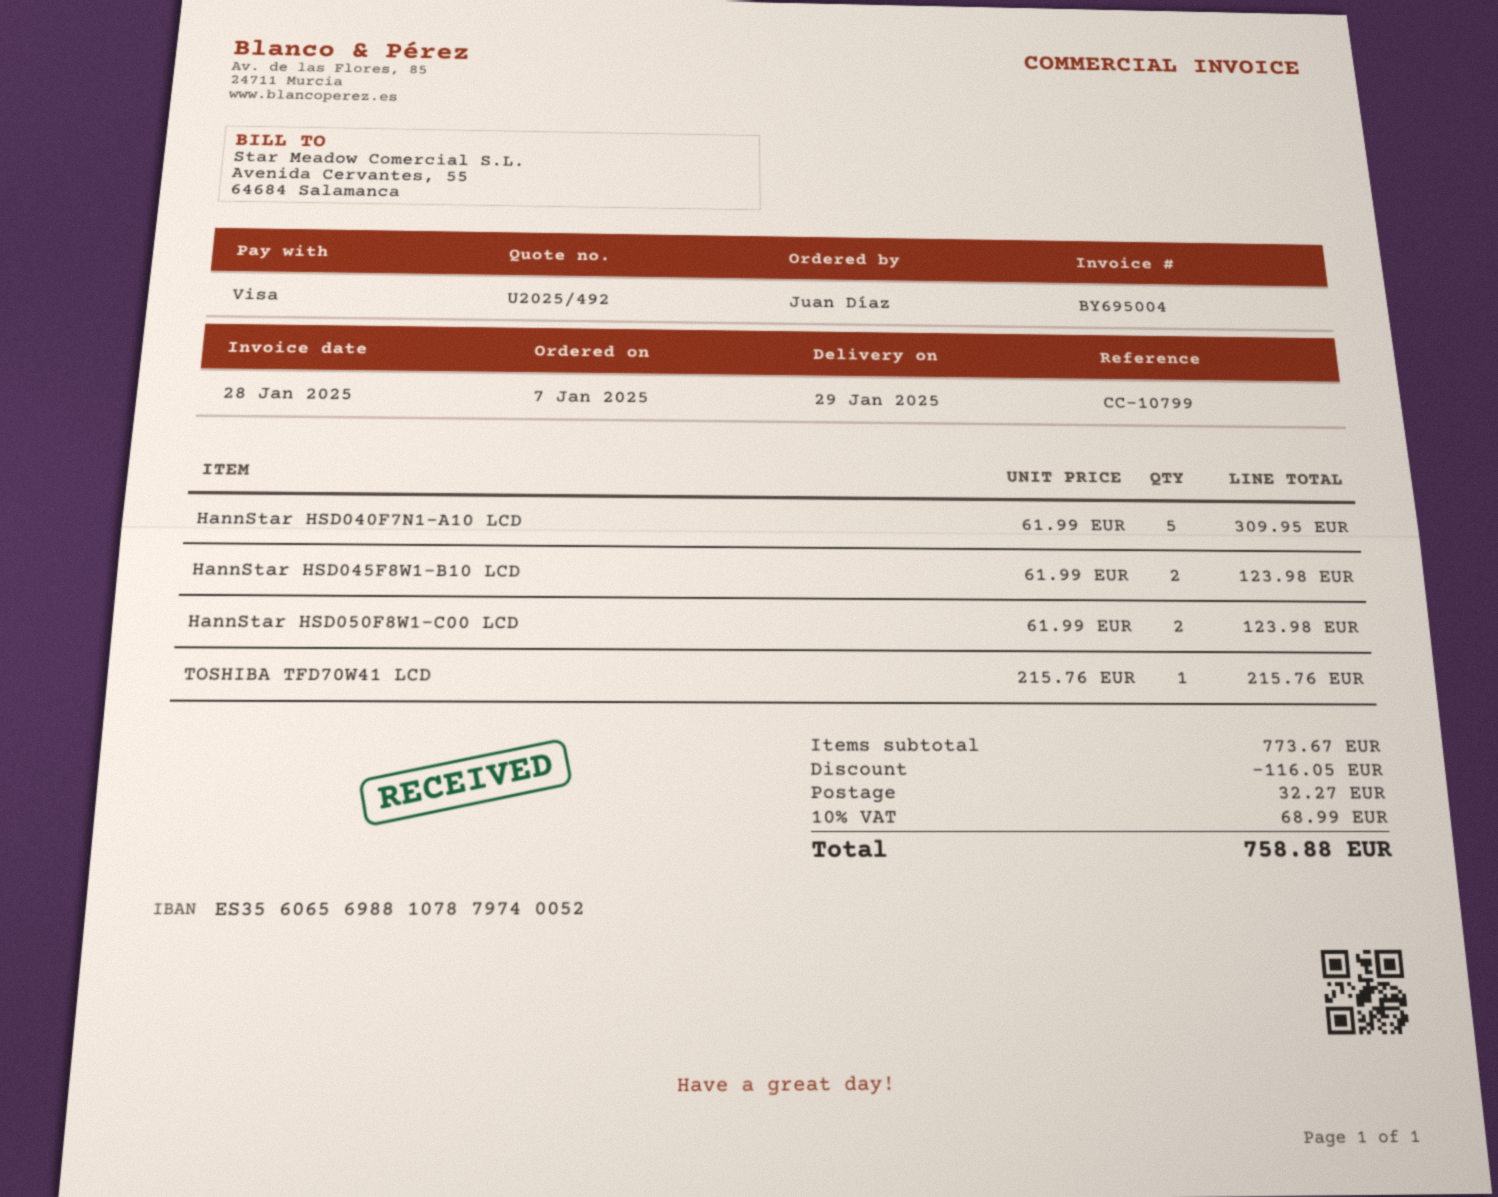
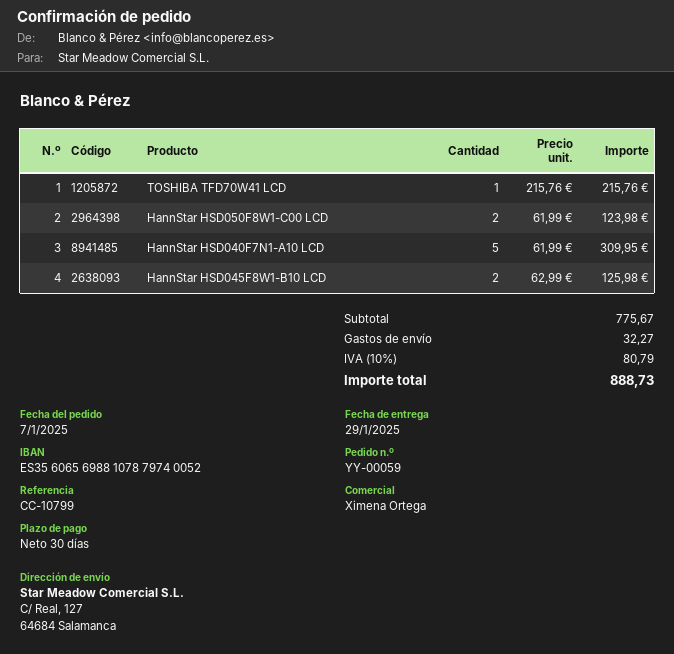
HannStar HSD045F8W1-B10 LCD: 2 x 61.99 = 123.98 -> 2 x 62.99 = 125.98
subtotal: 773.67 -> 775.67
discount: 116.05 -> none
tax: 10% = 68.99 -> 10% = 80.79
total: 758.88 -> 888.73

